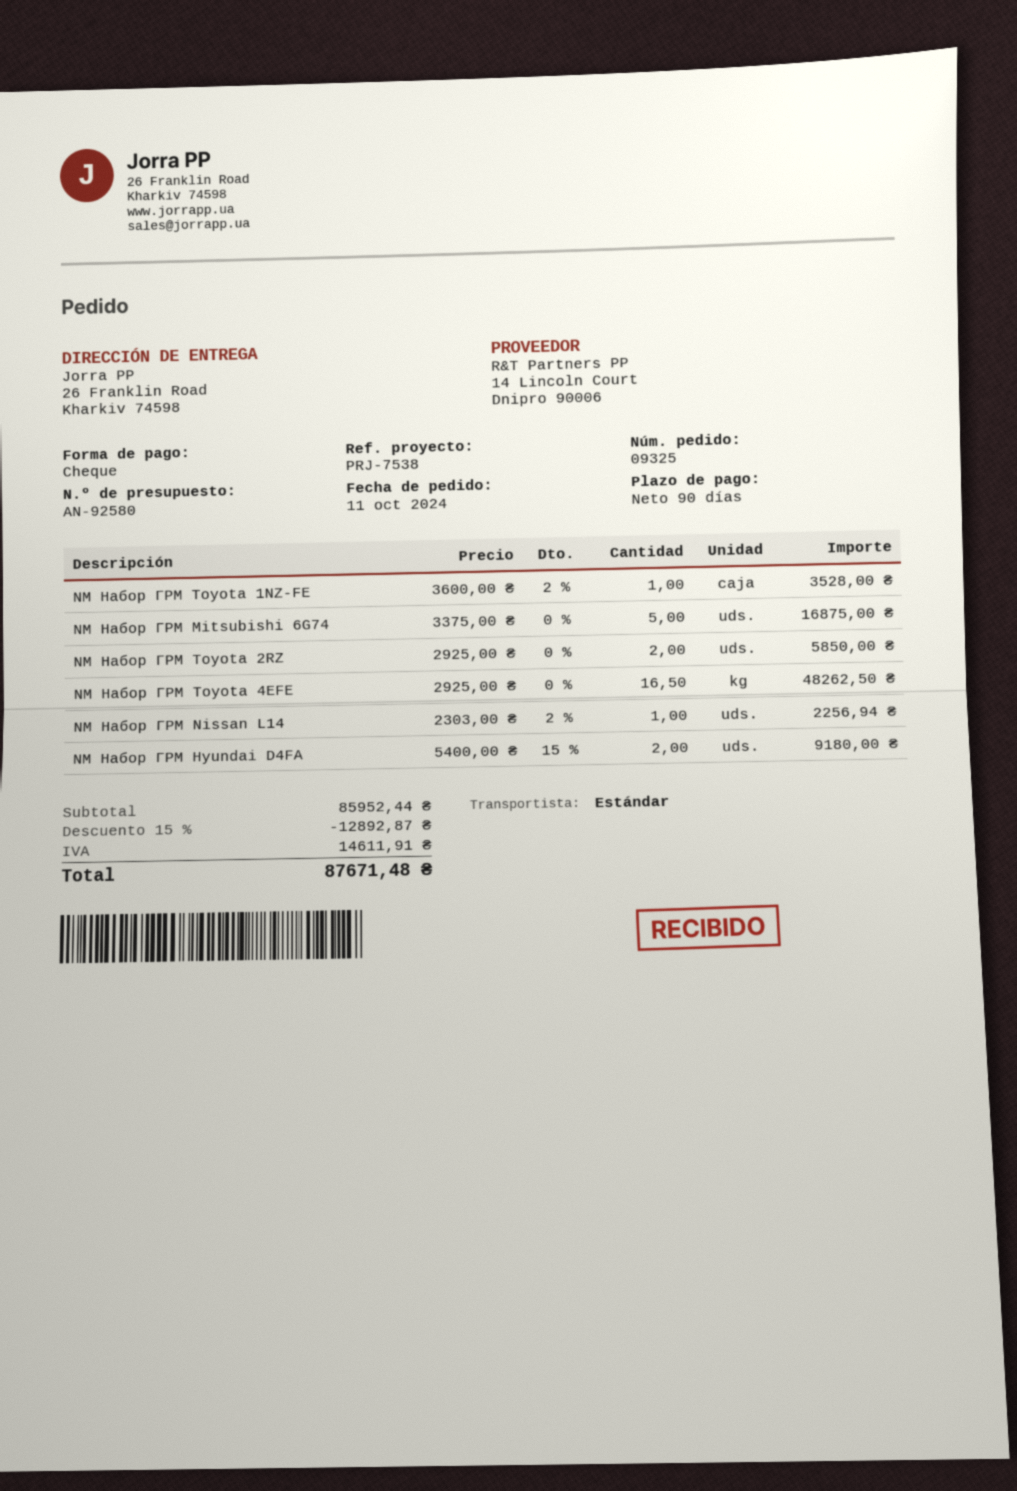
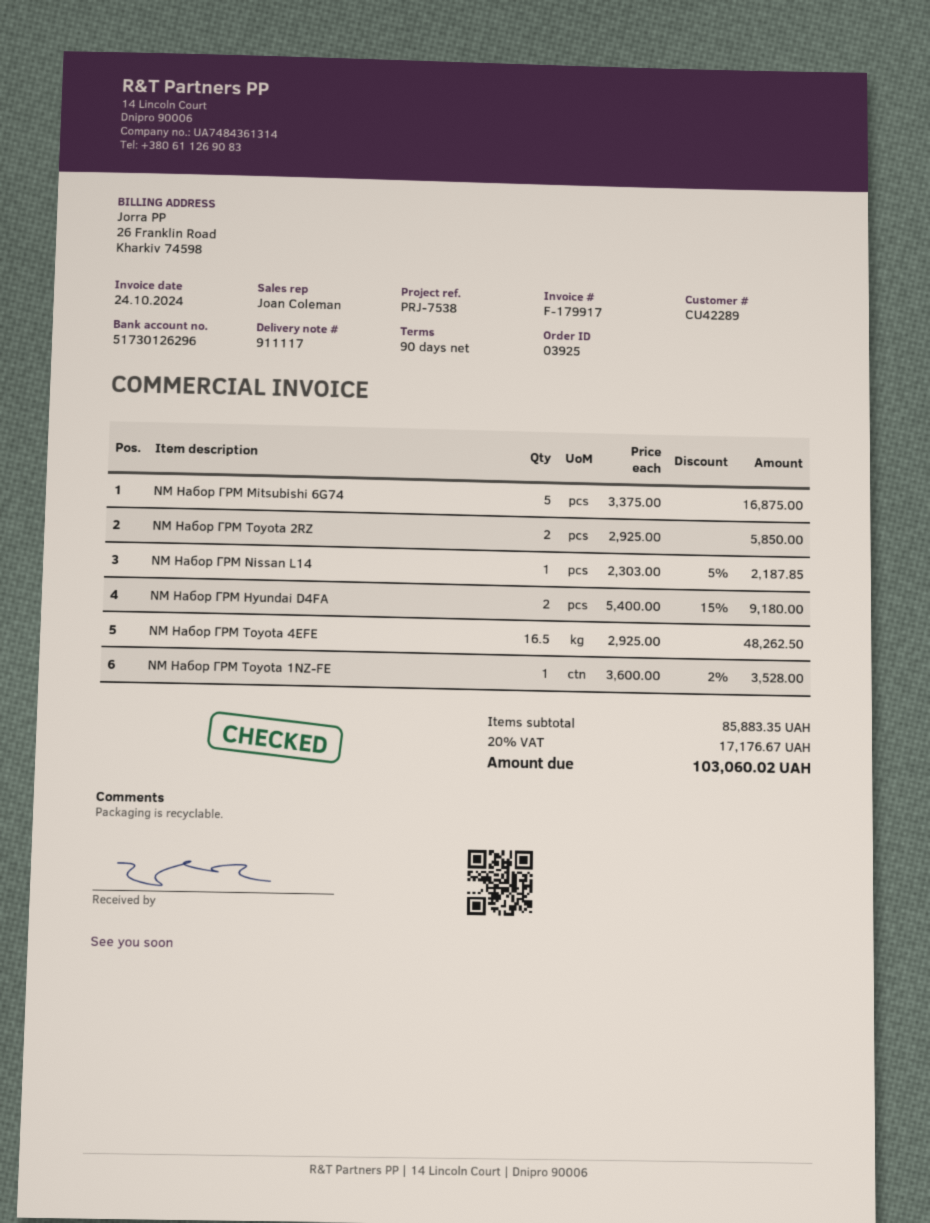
order number: 09325 -> 03925
NM Набор ГРМ Nissan L14: 1 x 2303.00 - 2% = 2256.94 -> 1 x 2303.00 - 5% = 2187.85
subtotal: 85952.44 -> 85883.35
discount: 15% = 12892.87 -> none
tax: 14611.91 -> 17176.67
total: 87671.48 -> 103060.02

